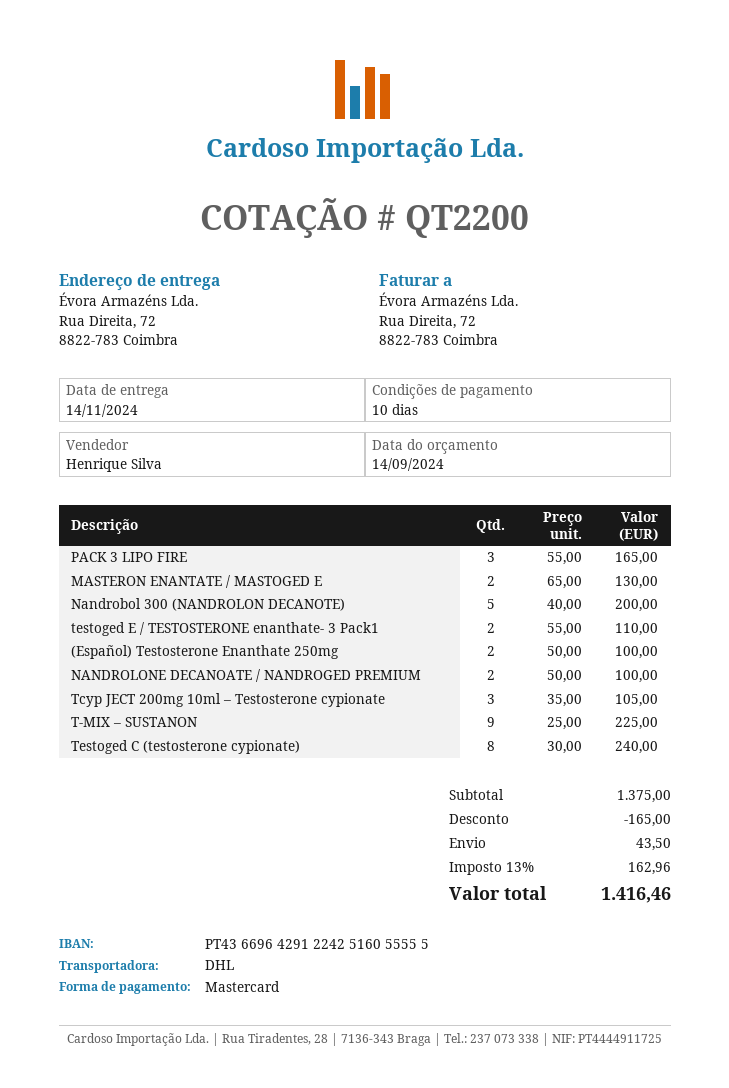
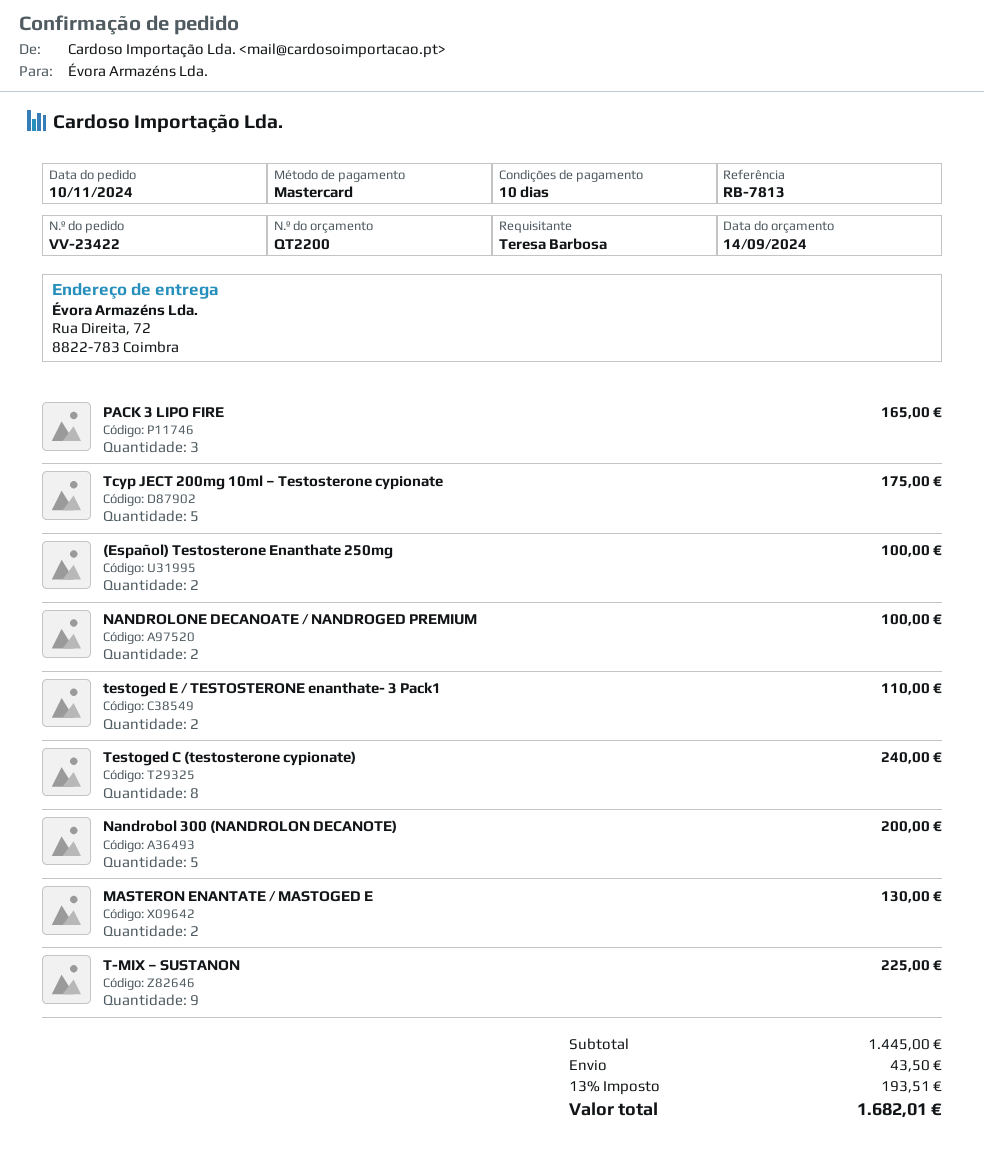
Tcyp JECT 200mg 10ml – Testosterone cypionate: 3 for 105.00 -> 5 for 175.00
subtotal: 1375.00 -> 1445.00
discount: 165.00 -> none
tax: 13% = 162.96 -> 13% = 193.51
total: 1416.46 -> 1682.01

